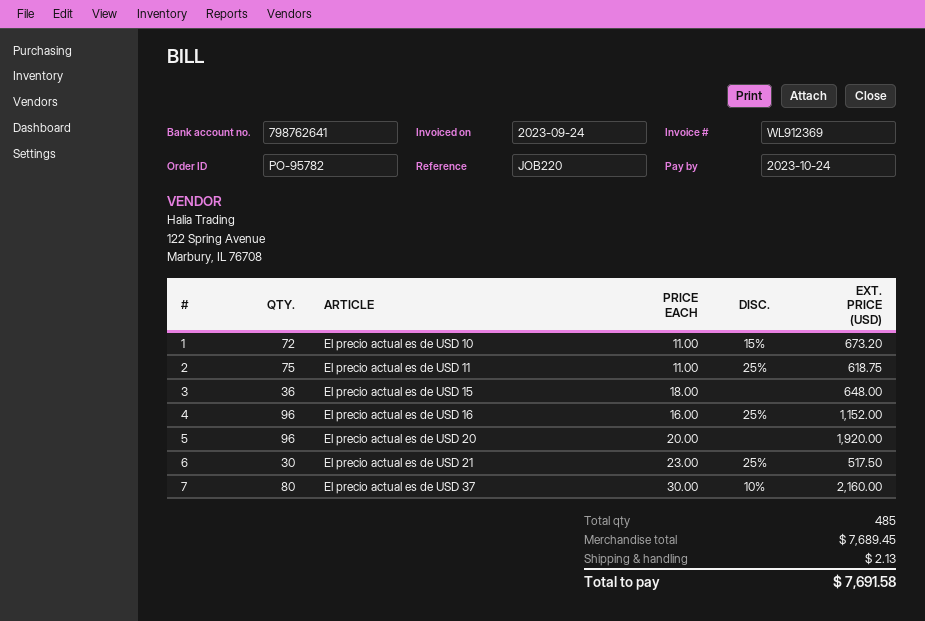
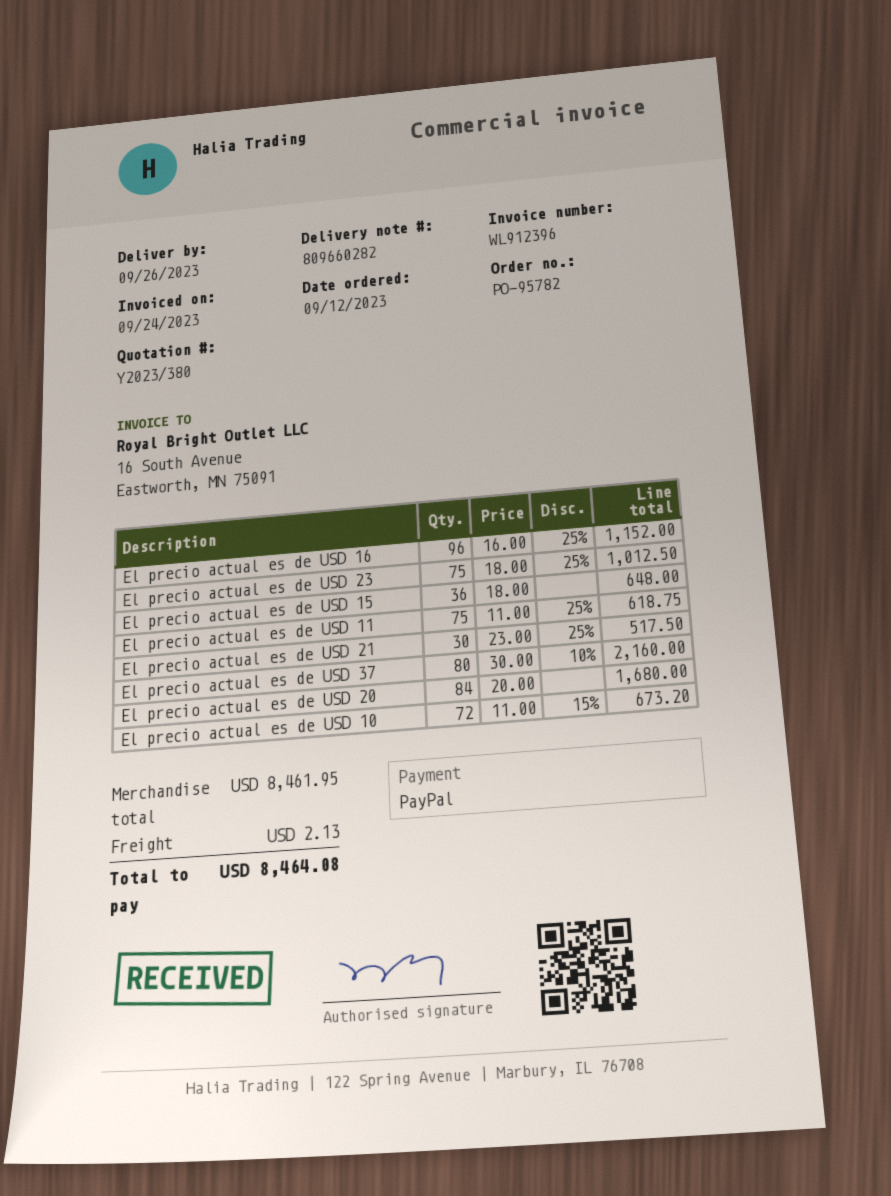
invoice number: WL912369 -> WL912396
El precio actual es de USD 20: 96 x 20.00 = 1920.00 -> 84 x 20.00 = 1680.00
El precio actual es de USD 23: none -> 75 x 18.00 - 25% = 1012.50
subtotal: 7689.45 -> 8461.95
total: 7691.58 -> 8464.08

